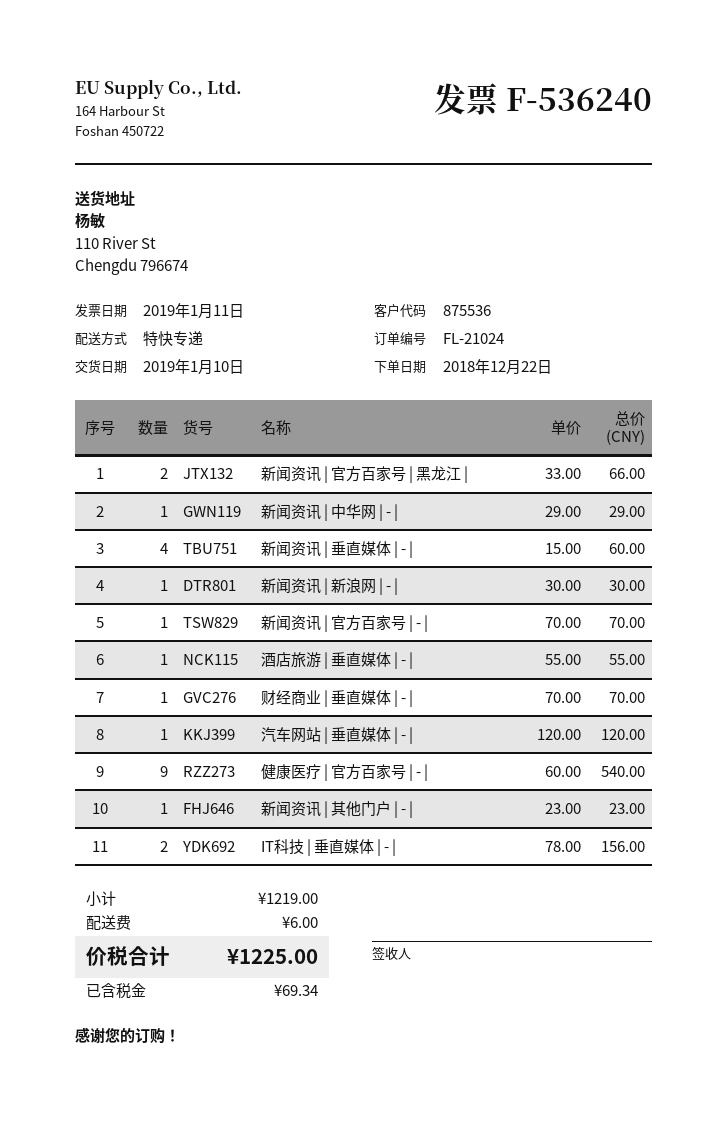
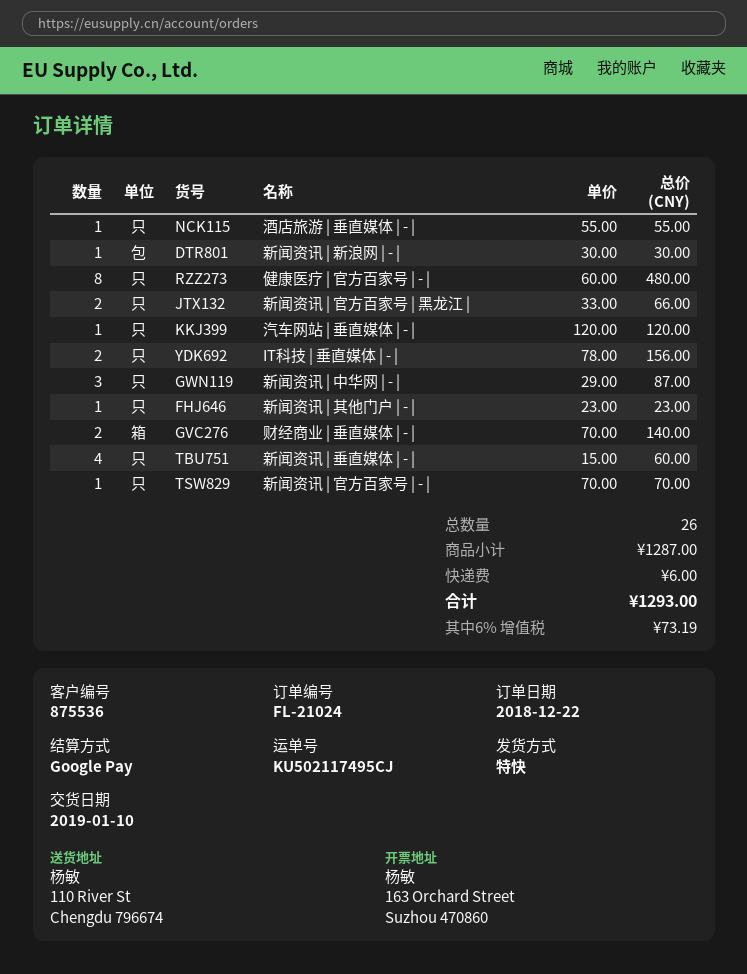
新闻资讯 | 中华网 | - |: 1 x 29.00 = 29.00 -> 3 x 29.00 = 87.00
财经商业 | 垂直媒体 | - |: 1 x 70.00 = 70.00 -> 2 x 70.00 = 140.00
健康医疗 | 官方百家号 | - |: 9 x 60.00 = 540.00 -> 8 x 60.00 = 480.00
subtotal: 1219.00 -> 1287.00
tax: 69.34 -> 73.19
total: 1225.00 -> 1293.00

